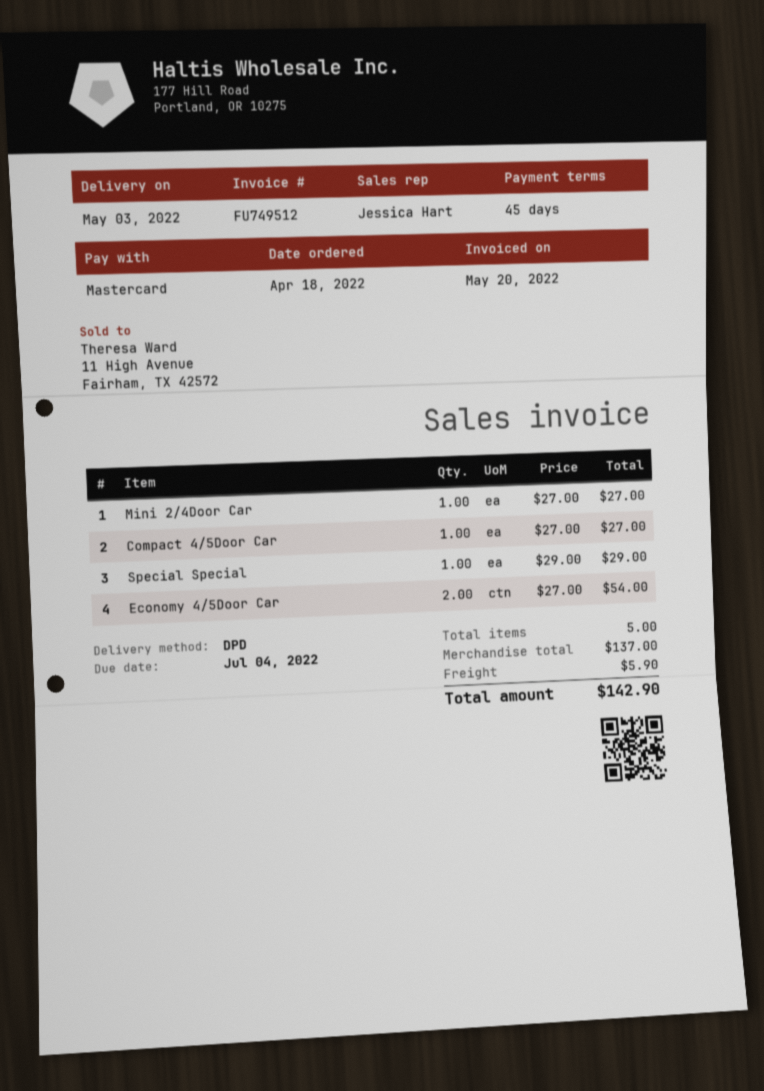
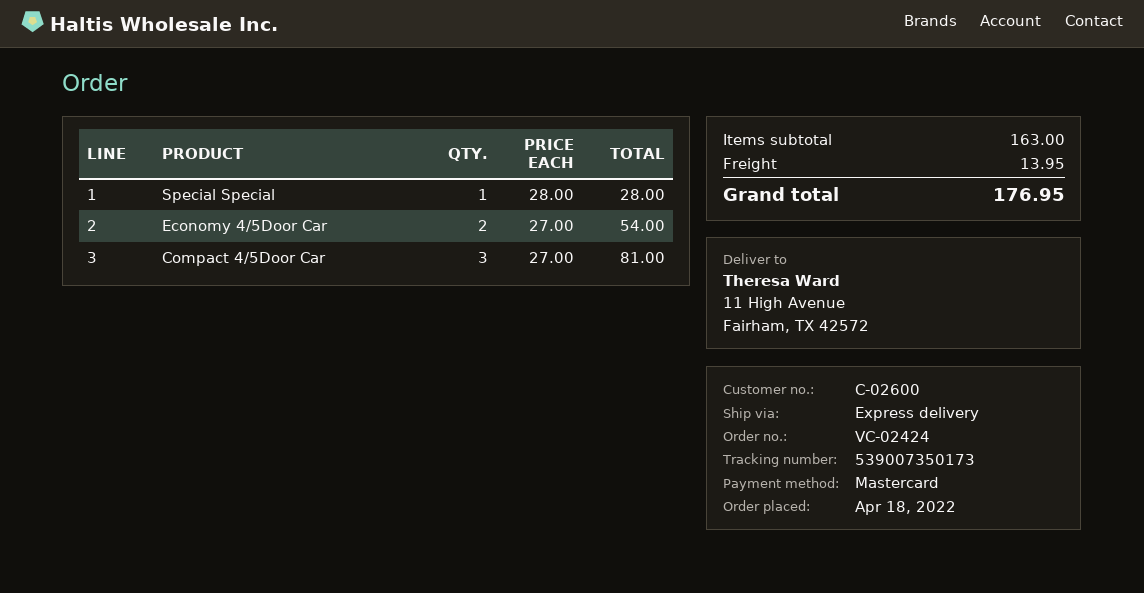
shipping method: DPD -> express
Mini 2/4Door Car: 1 x 27.00 = 27.00 -> none
Compact 4/5Door Car: 1 x 27.00 = 27.00 -> 3 x 27.00 = 81.00
Special Special: 1 x 29.00 = 29.00 -> 1 x 28.00 = 28.00
subtotal: 137.00 -> 163.00
shipping: 5.90 -> 13.95
total: 142.90 -> 176.95

